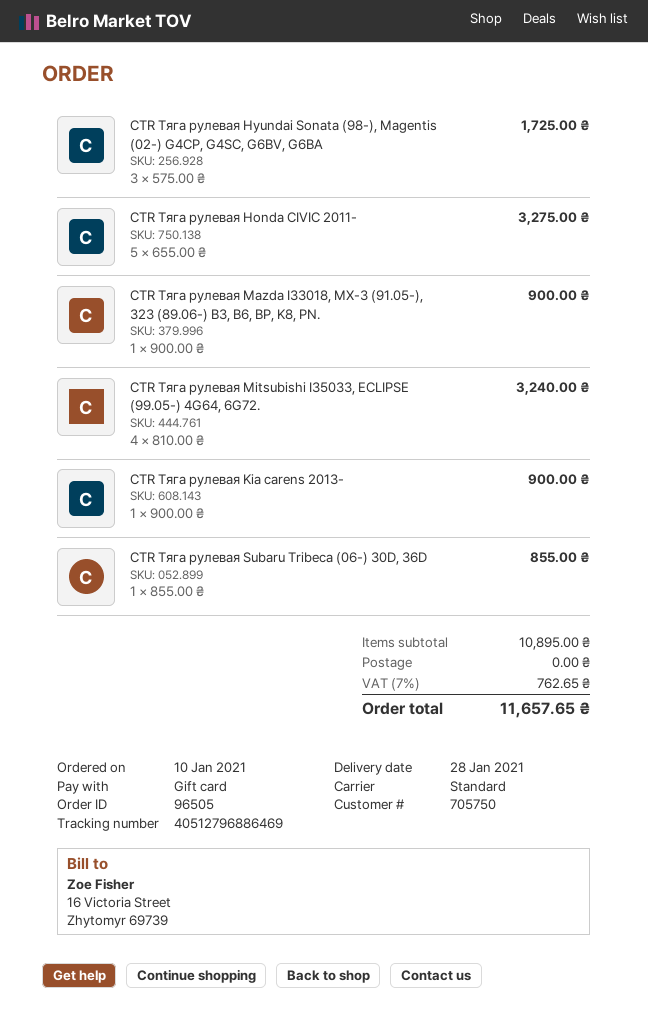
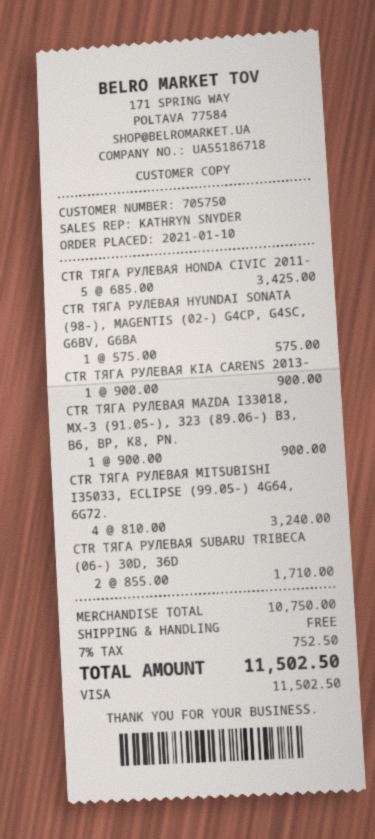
payment method: gift card -> Visa
CTR Тяга рулевая Hyundai Sonata (98-), Magentis (02-) G4CP, G4SC, G6BV, G6BA: 3 x 575.00 = 1725.00 -> 1 x 575.00 = 575.00
CTR Тяга рулевая Honda CIVIC 2011-: 5 x 655.00 = 3275.00 -> 5 x 685.00 = 3425.00
CTR Тяга рулевая Subaru Tribeca (06-) 30D, 36D: 1 x 855.00 = 855.00 -> 2 x 855.00 = 1710.00
subtotal: 10895.00 -> 10750.00
tax: 7% = 762.65 -> 7% = 752.50
total: 11657.65 -> 11502.50

